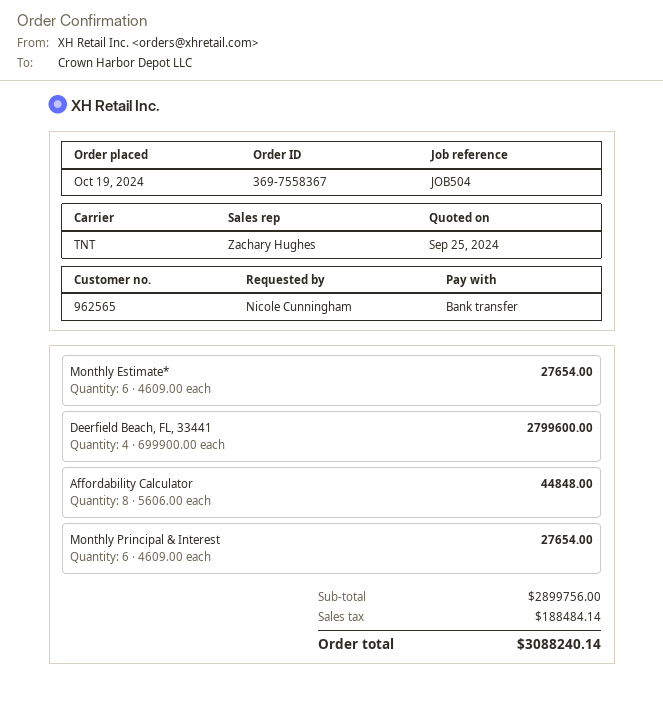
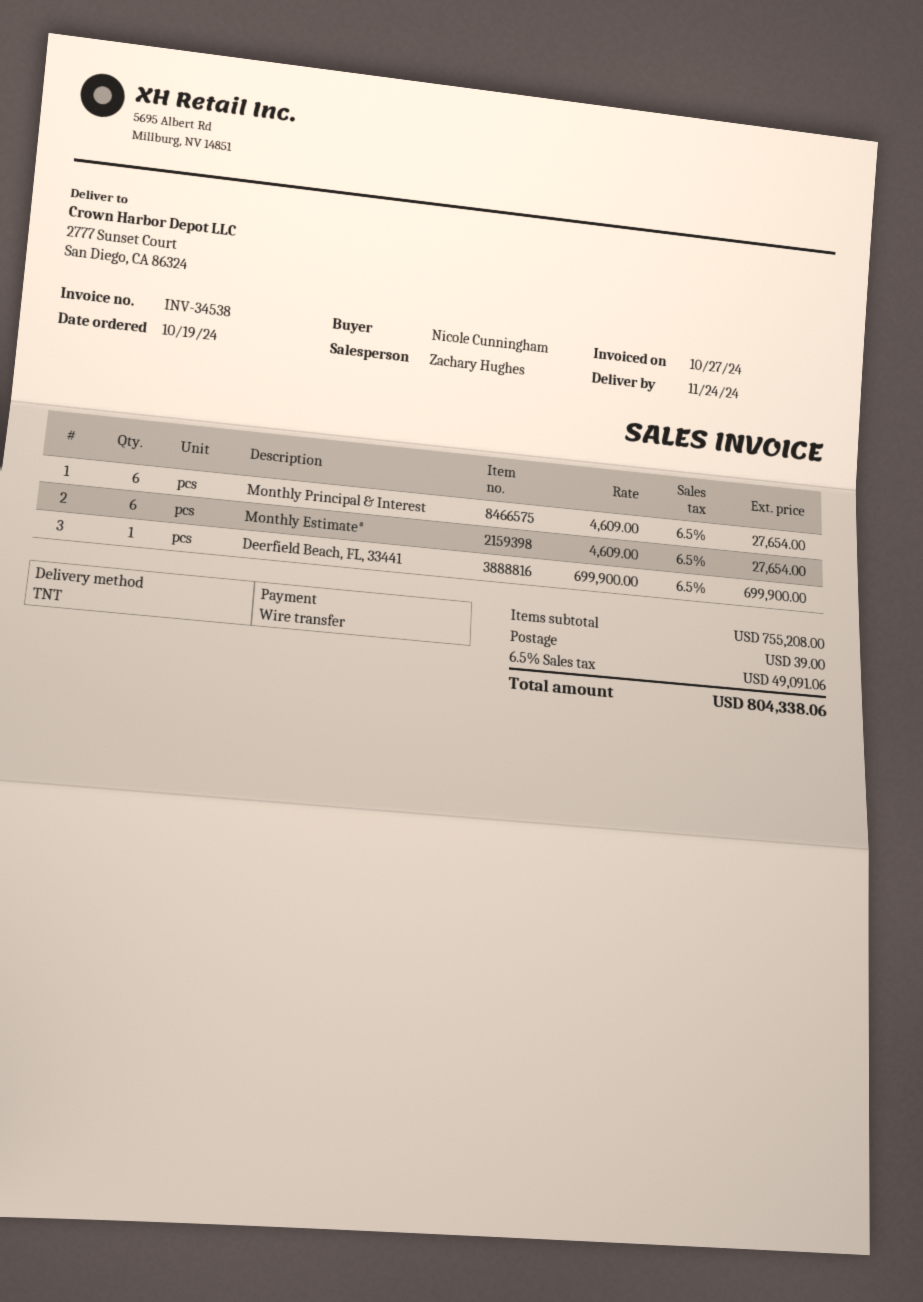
Deerfield Beach, FL, 33441: 4 x 699900.00 = 2799600.00 -> 1 x 699900.00 = 699900.00
Affordability Calculator: 8 x 5606.00 = 44848.00 -> none
subtotal: 2899756.00 -> 755208.00
shipping: none -> 39.00
tax: 188484.14 -> 49091.06
total: 3088240.14 -> 804338.06

